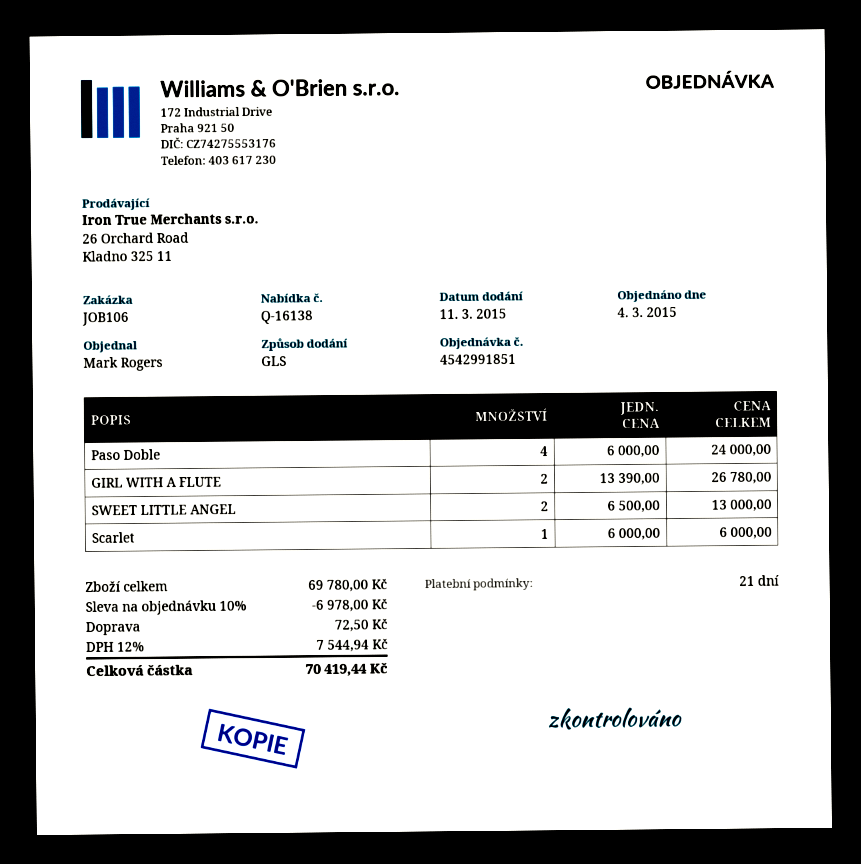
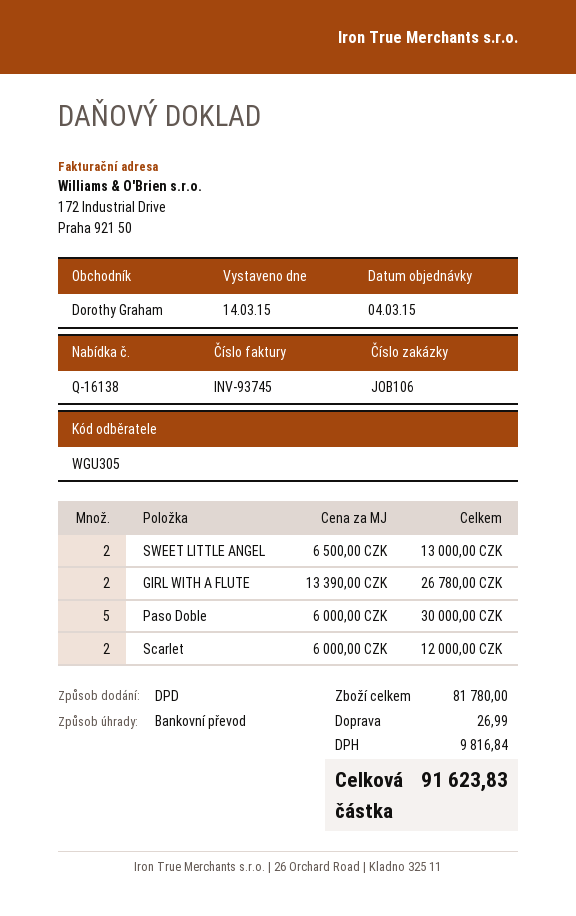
shipping method: GLS -> DPD
Paso Doble: 4 x 6000.00 = 24000.00 -> 5 x 6000.00 = 30000.00
Scarlet: 1 x 6000.00 = 6000.00 -> 2 x 6000.00 = 12000.00
subtotal: 69780.00 -> 81780.00
discount: 10% = 6978.00 -> none
shipping: 72.50 -> 26.99
tax: 7544.94 -> 9816.84
total: 70419.44 -> 91623.83

